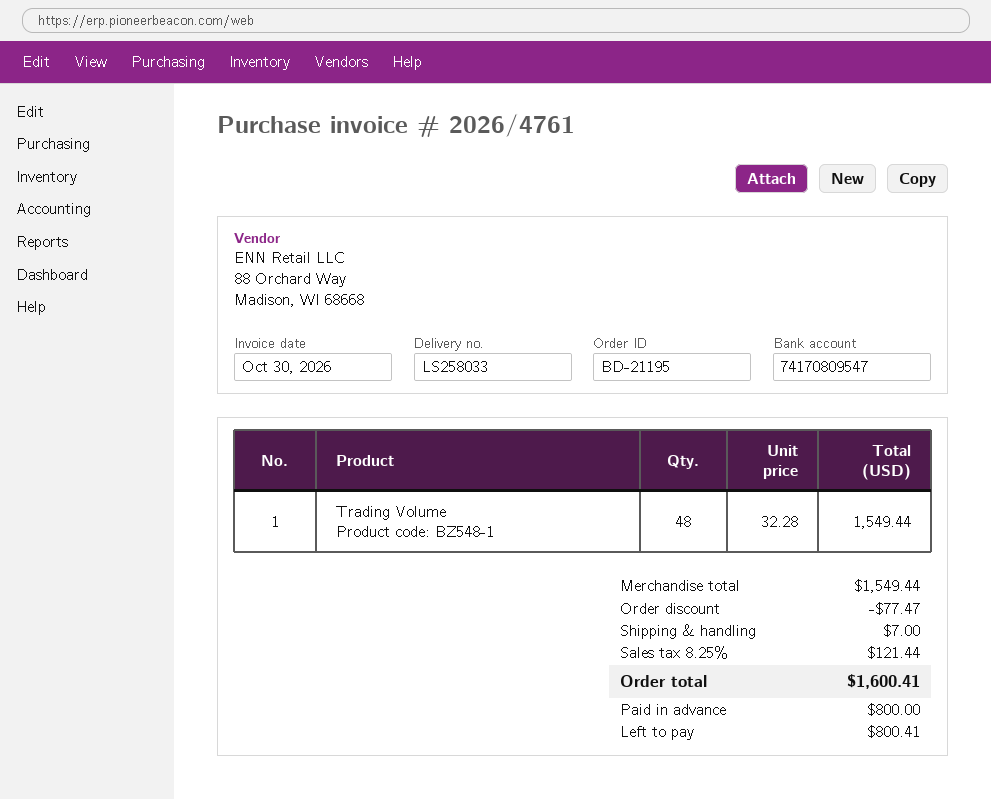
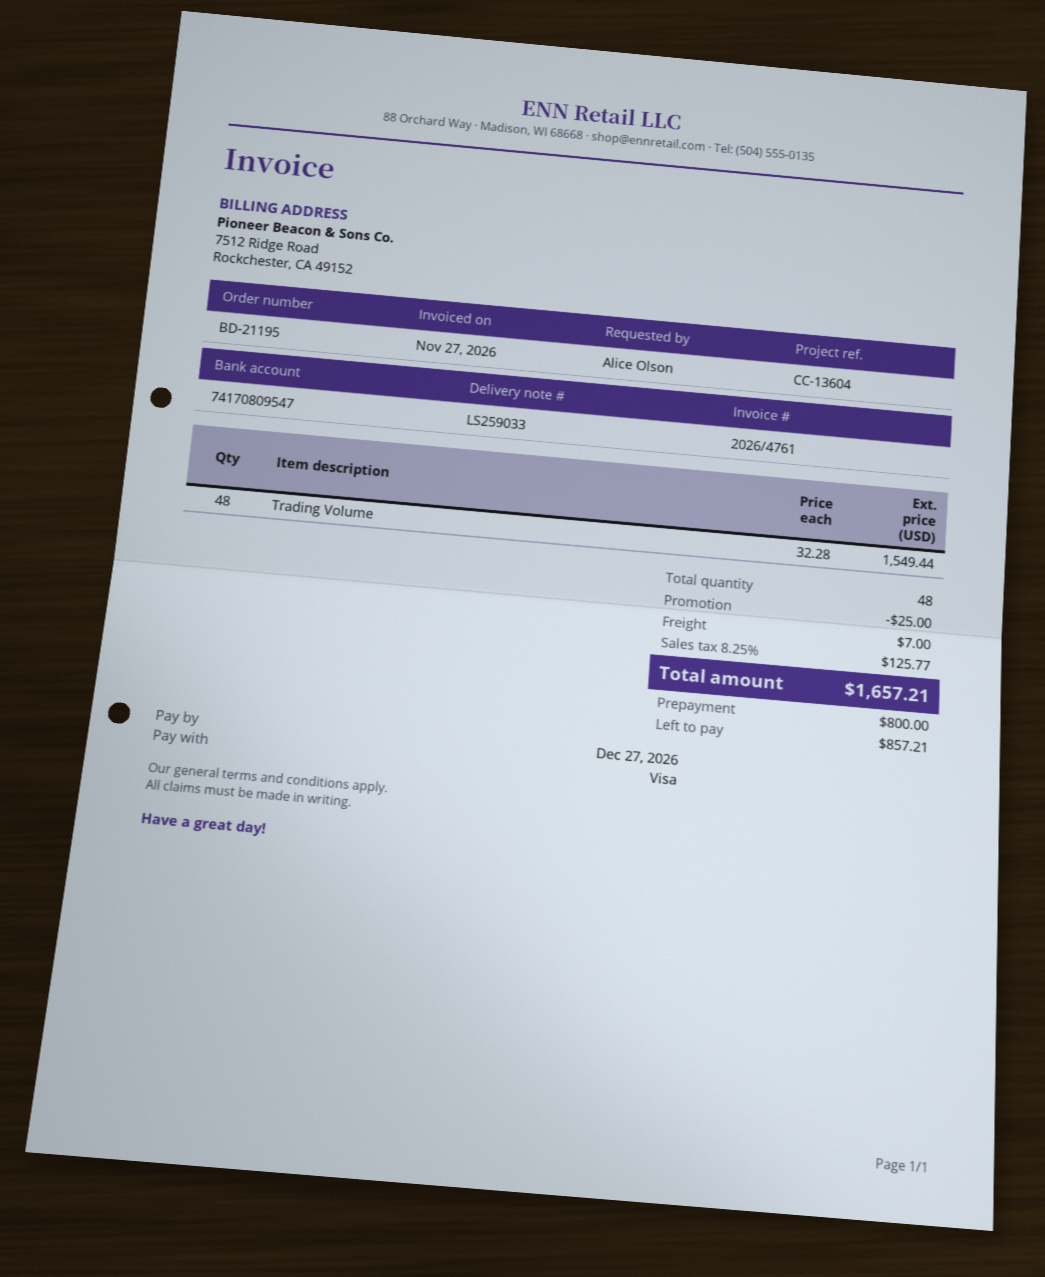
delivery note number: LS258033 -> LS259033
invoice date: 2026-10-30 -> 2026-11-27
discount: 77.47 -> 25.00
tax: 8.25% = 121.44 -> 8.25% = 125.77
total: 1600.41 -> 1657.21
balance: 800.41 -> 857.21

